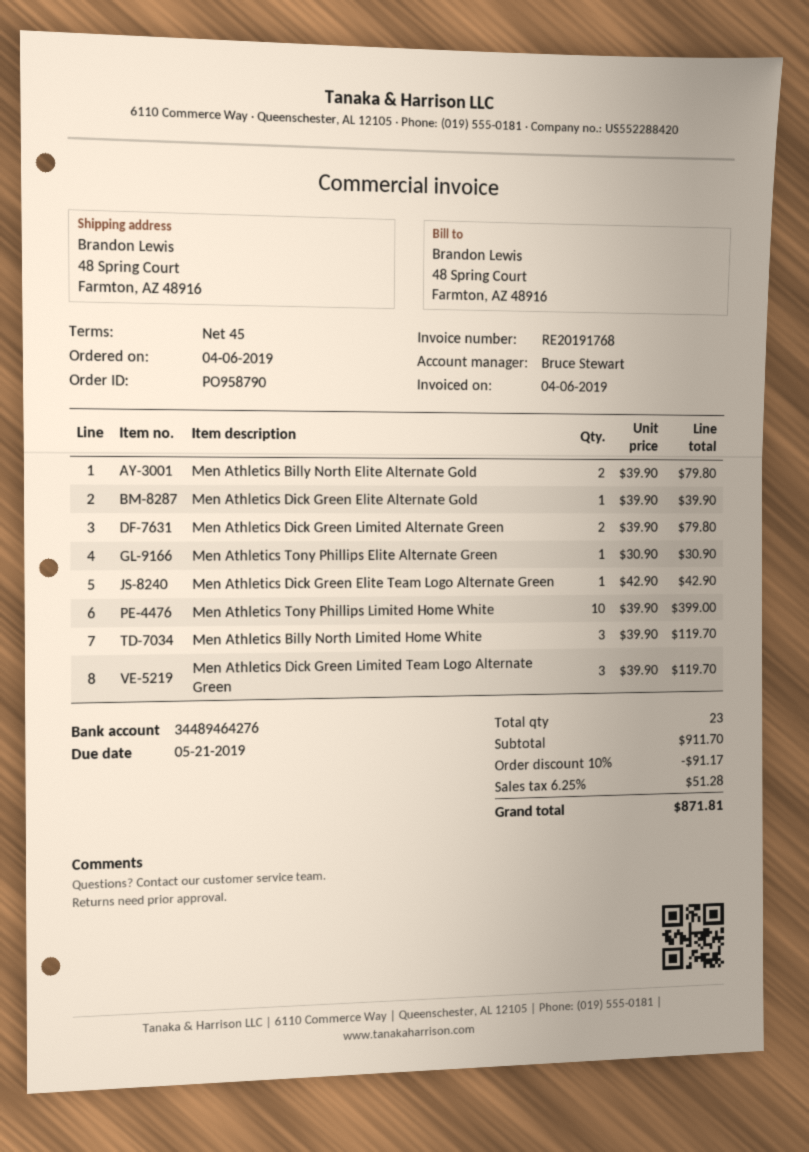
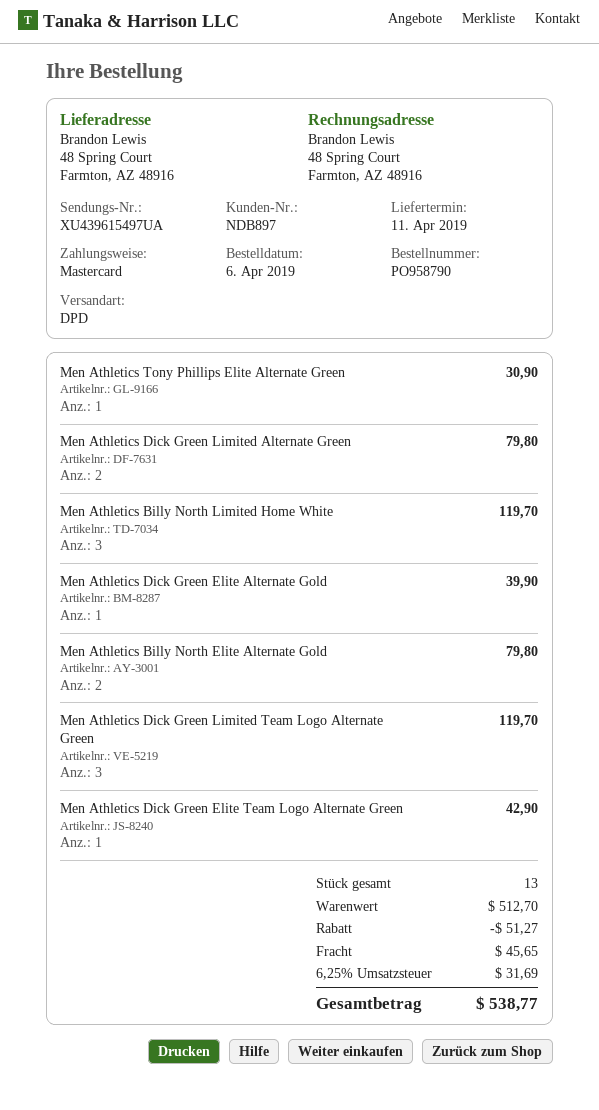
Men Athletics Tony Phillips Limited Home White: 10 for 399.00 -> none
total quantity: 23 -> 13
subtotal: 911.70 -> 512.70
discount: 91.17 -> 51.27
shipping: none -> 45.65
tax: 6.25% = 51.28 -> 6.25% = 31.69
total: 871.81 -> 538.77

